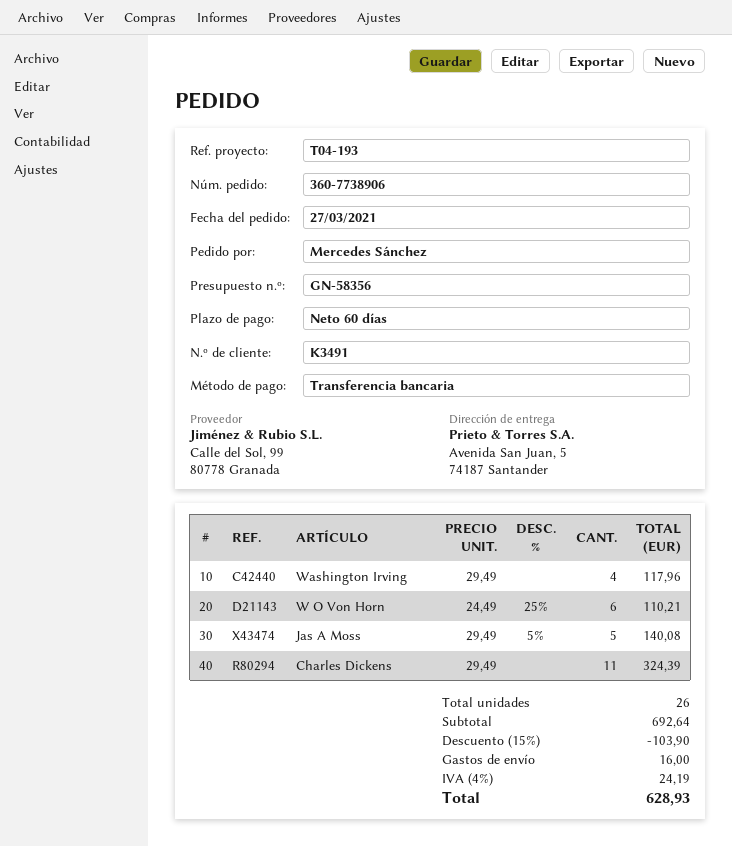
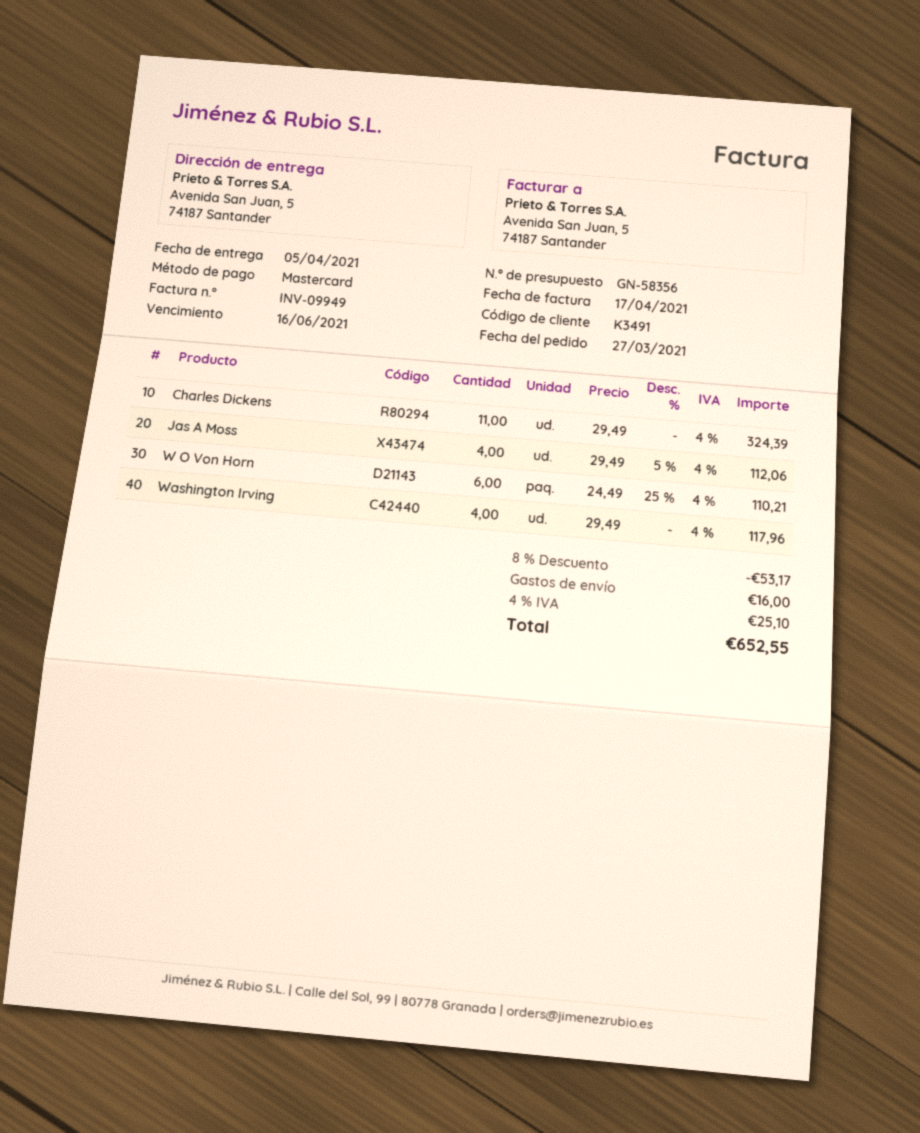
payment method: bank transfer -> Mastercard
Jas A Moss: 5 x 29.49 - 5% = 140.08 -> 4 x 29.49 - 5% = 112.06
discount: 15% = 103.90 -> 8% = 53.17
tax: 4% = 24.19 -> 4% = 25.10
total: 628.93 -> 652.55

